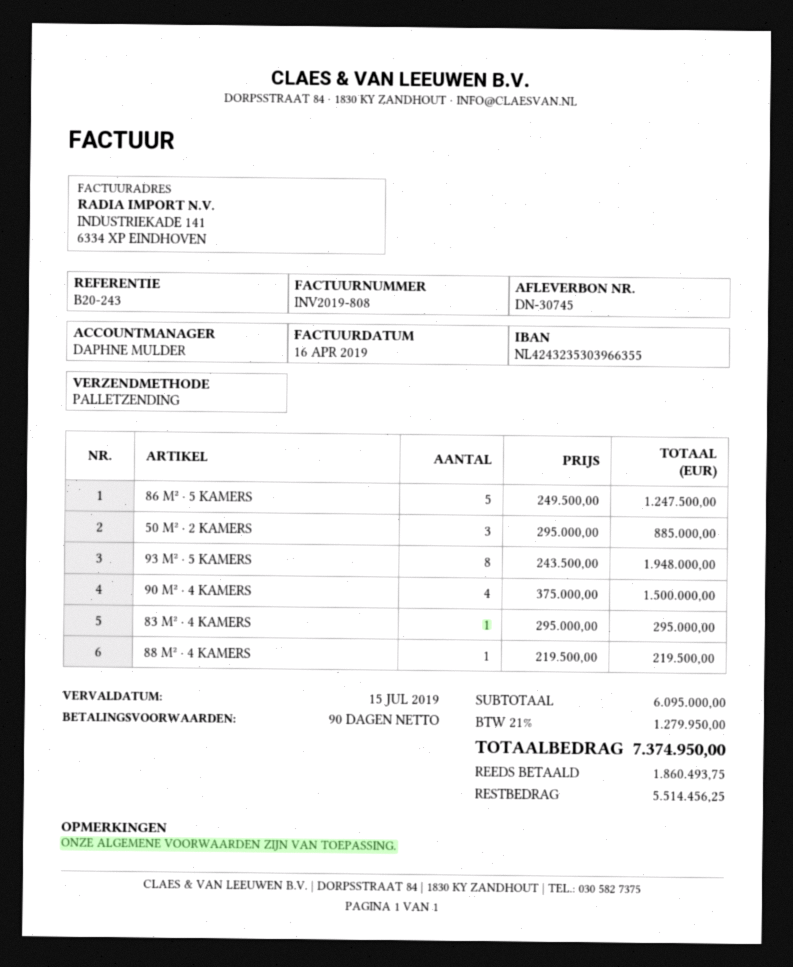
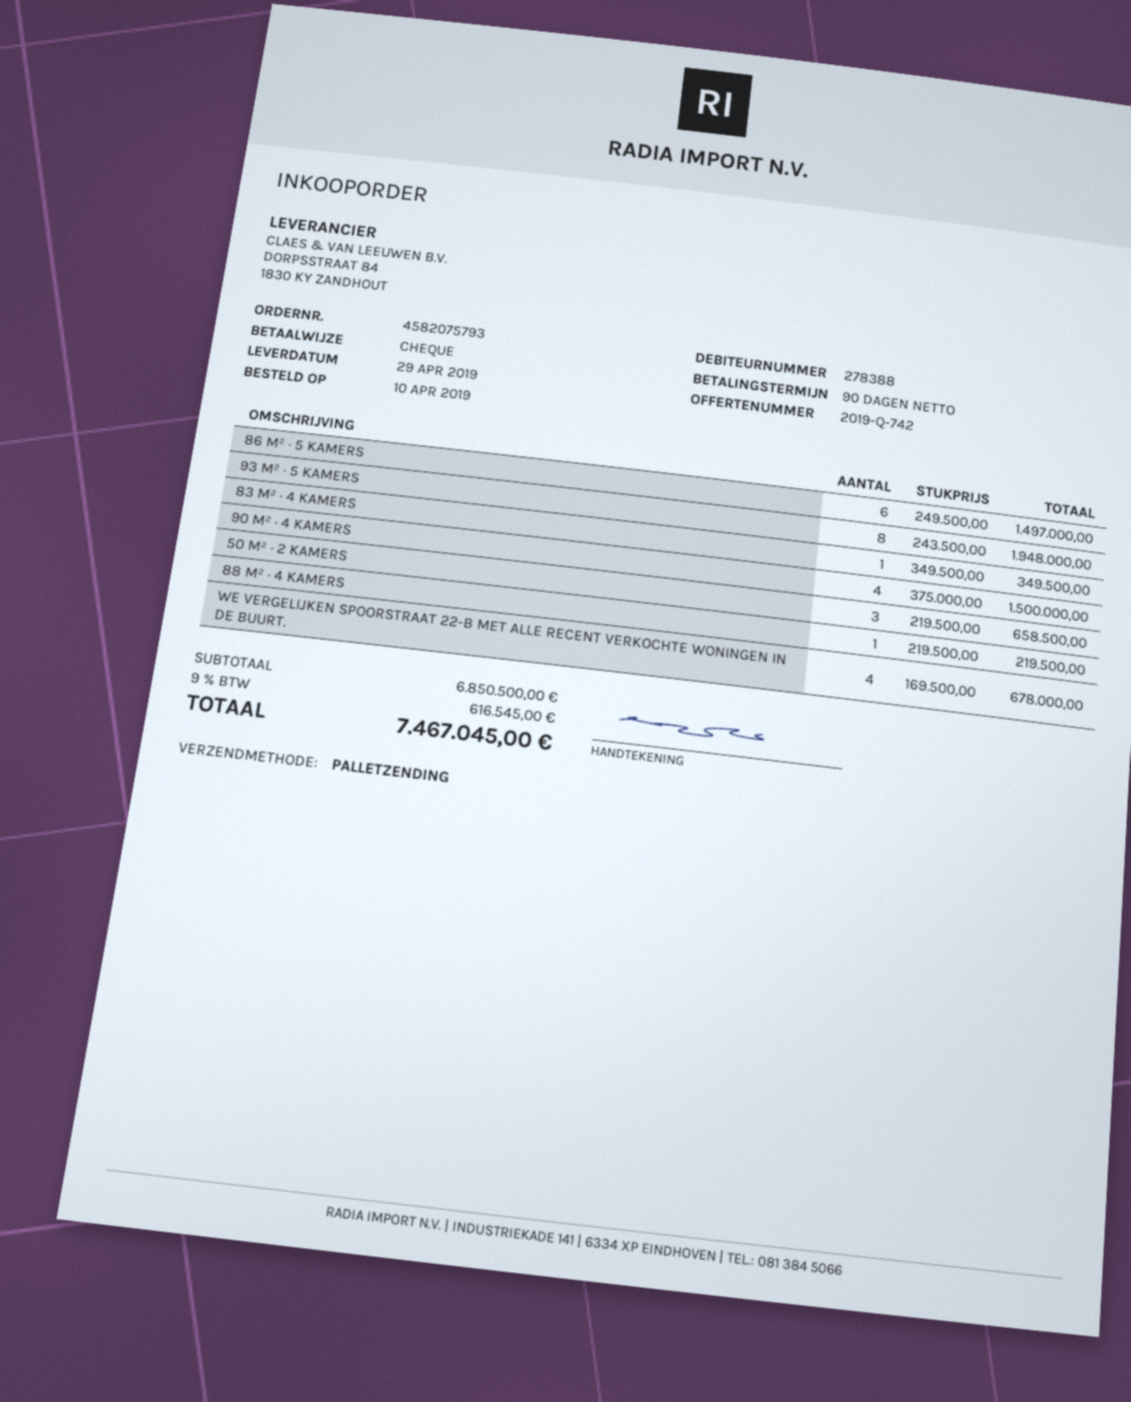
86 M² · 5 KAMERS: 5 x 249500.00 = 1247500.00 -> 6 x 249500.00 = 1497000.00
50 M² · 2 KAMERS: 3 x 295000.00 = 885000.00 -> 3 x 219500.00 = 658500.00
83 M² · 4 KAMERS: 1 x 295000.00 = 295000.00 -> 1 x 349500.00 = 349500.00
WE VERGELIJKEN SPOORSTRAAT 22-B MET ALLE RECENT VERKOCHTE WONINGEN IN DE BUURT.: none -> 4 x 169500.00 = 678000.00
subtotal: 6095000.00 -> 6850500.00
tax: 21% = 1279950.00 -> 9% = 616545.00
total: 7374950.00 -> 7467045.00

